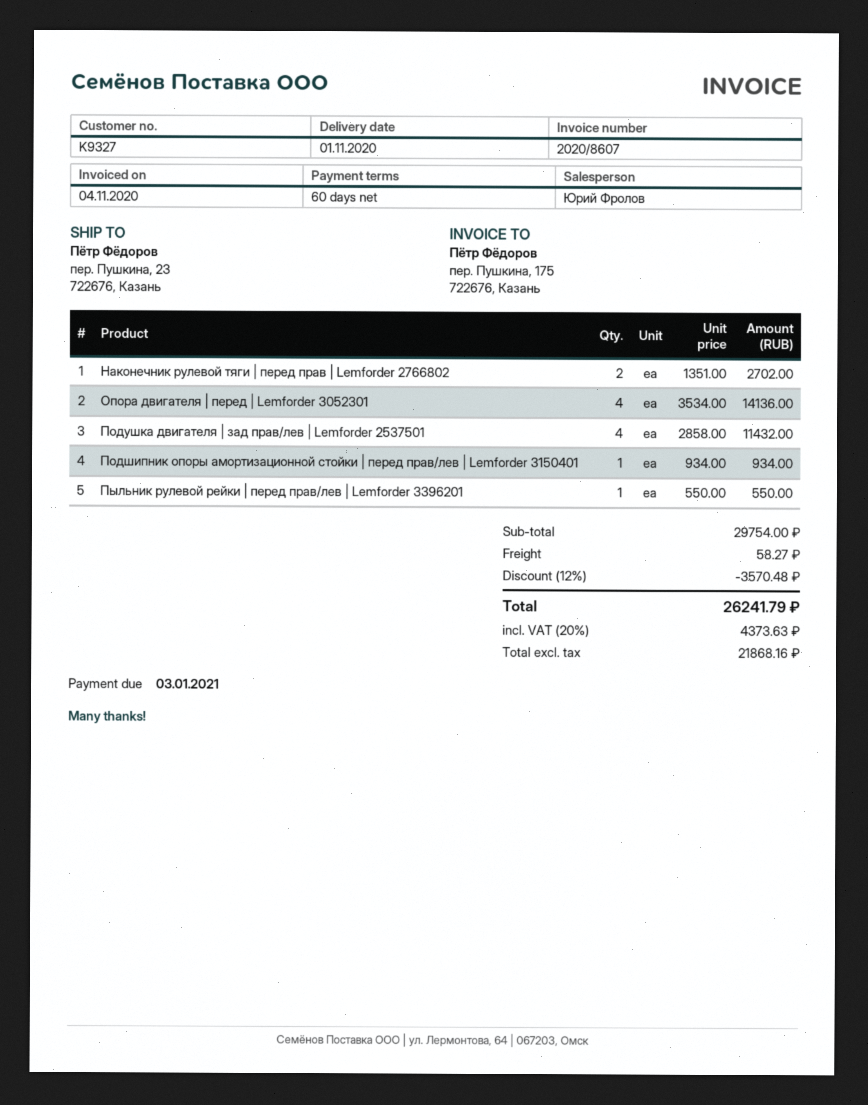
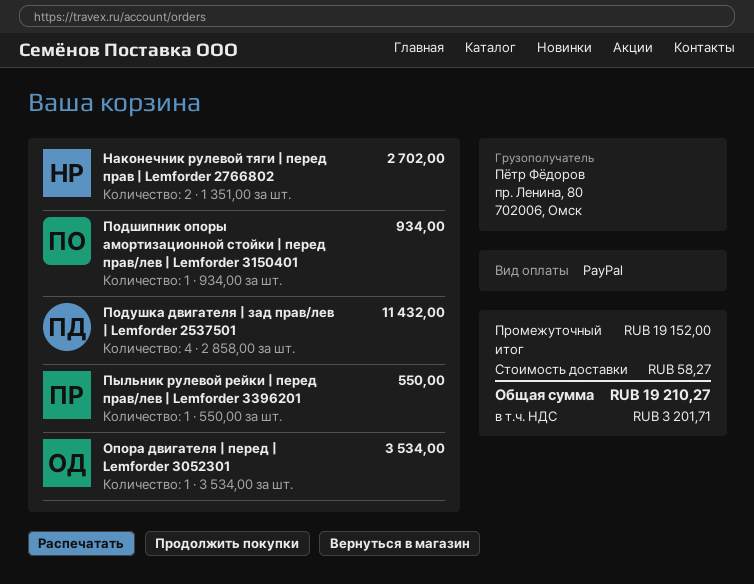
ship to: пер. Пушкина, 23, 722676, Казань -> пр. Ленина, 80, 702006, Омск
Опора двигателя | перед | Lemforder 3052301: 4 x 3534.00 = 14136.00 -> 1 x 3534.00 = 3534.00
subtotal: 29754.00 -> 19152.00
discount: 12% = 3570.48 -> none
tax: 4373.63 -> 3201.71
total: 26241.79 -> 19210.27

